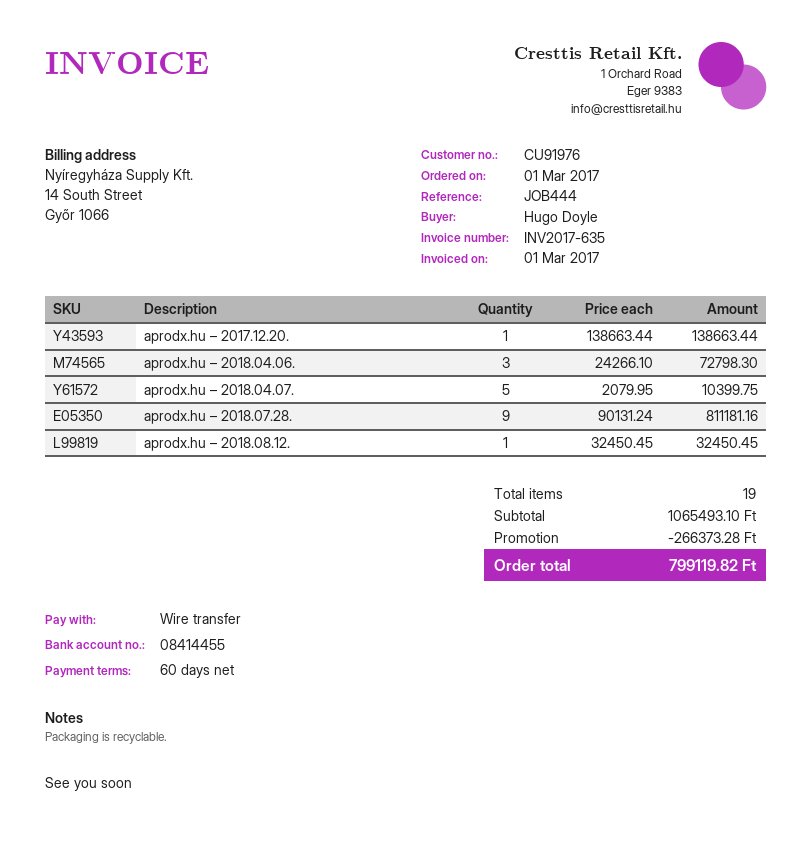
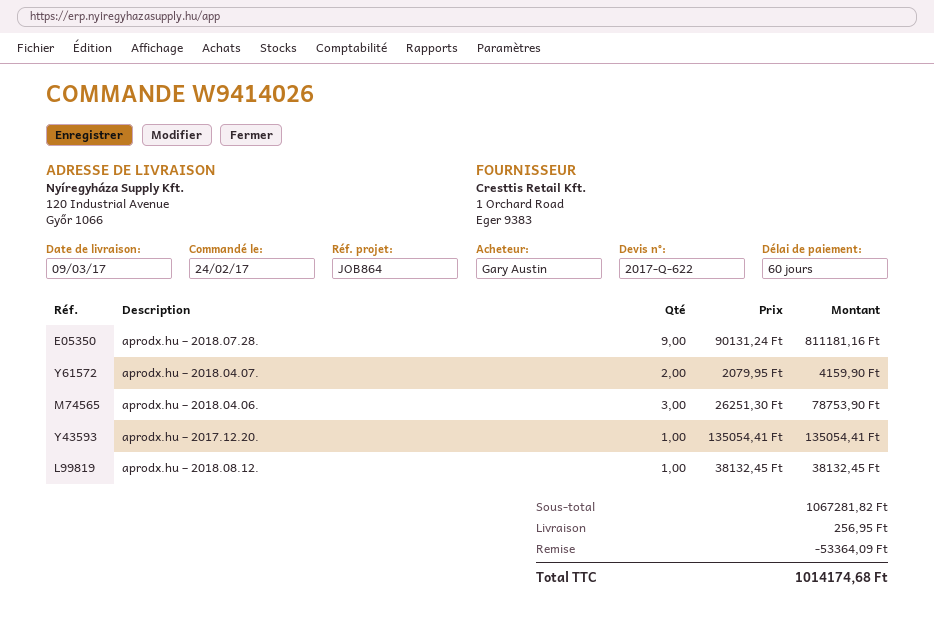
order date: 2017-03-01 -> 2017-02-24
reference: JOB444 -> JOB864
ordered by: Hugo Doyle -> Gary Austin
aprodx.hu – 2017.12.20.: 1 x 138663.44 = 138663.44 -> 1 x 135054.41 = 135054.41
aprodx.hu – 2018.04.06.: 3 x 24266.10 = 72798.30 -> 3 x 26251.30 = 78753.90
aprodx.hu – 2018.04.07.: 5 x 2079.95 = 10399.75 -> 2 x 2079.95 = 4159.90
aprodx.hu – 2018.08.12.: 1 x 32450.45 = 32450.45 -> 1 x 38132.45 = 38132.45
subtotal: 1065493.10 -> 1067281.82
discount: 266373.28 -> 53364.09
shipping: none -> 256.95
total: 799119.82 -> 1014174.68

